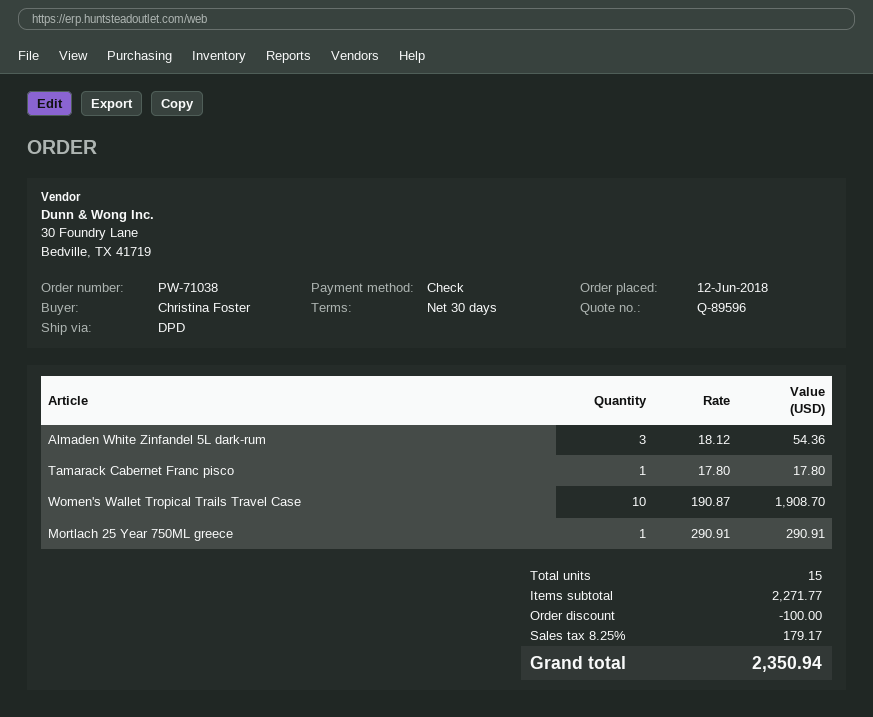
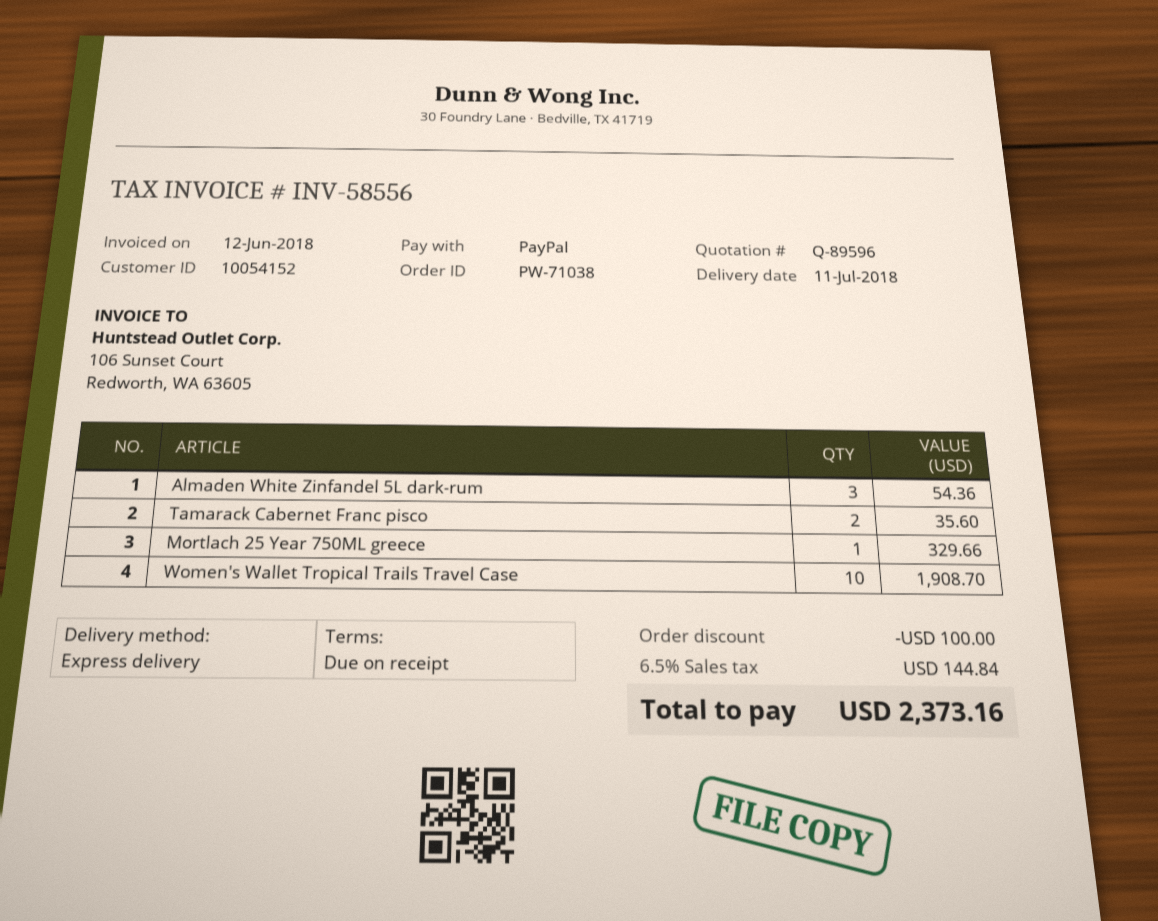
payment terms: 30 days -> on receipt
payment method: cheque -> PayPal
shipping method: DPD -> express
Tamarack Cabernet Franc pisco: 1 for 17.80 -> 2 for 35.60
Mortlach 25 Year 750ML greece: 1 for 290.91 -> 1 for 329.66
tax: 8.25% = 179.17 -> 6.5% = 144.84
total: 2350.94 -> 2373.16

